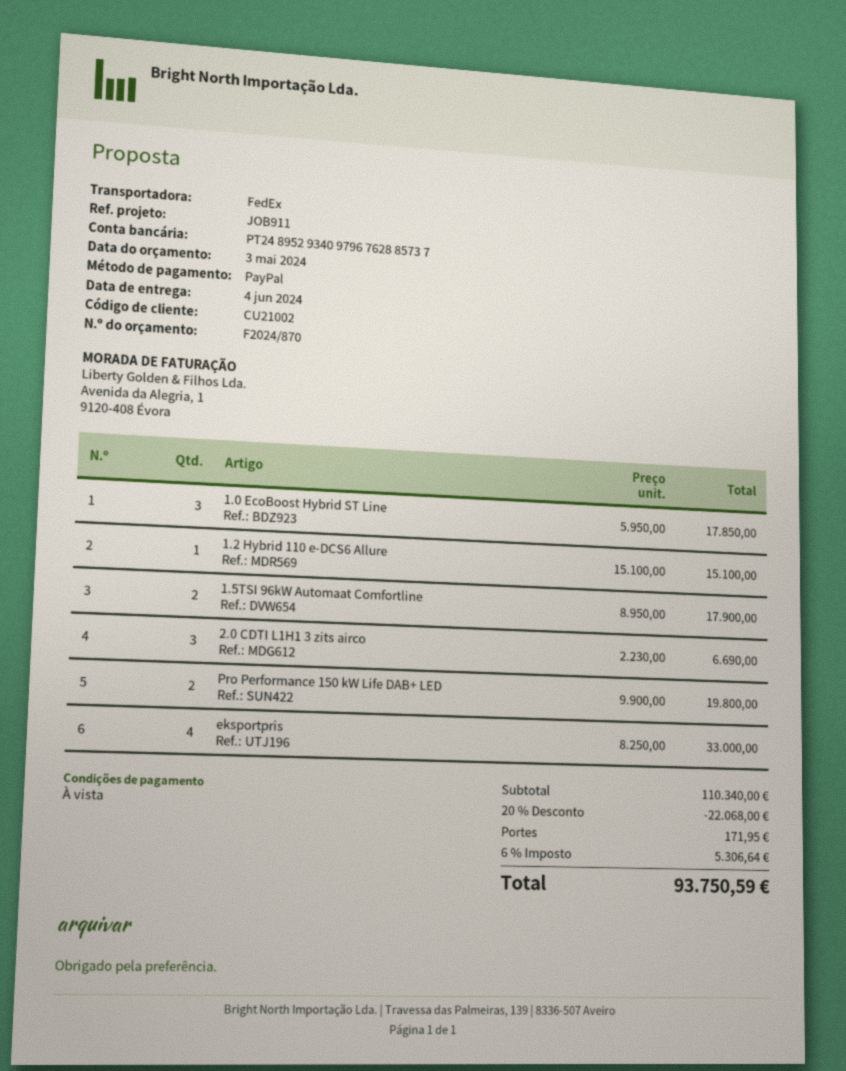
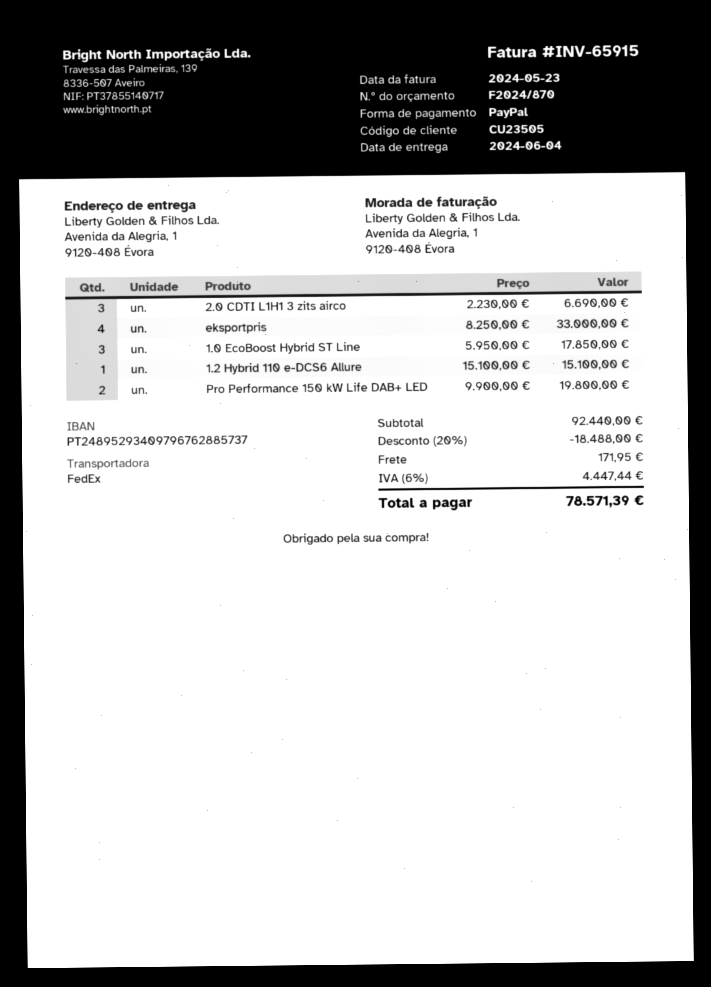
customer number: CU21002 -> CU23505
1.5TSI 96kW Automaat Comfortline: 2 x 8950.00 = 17900.00 -> none
subtotal: 110340.00 -> 92440.00
discount: 20% = 22068.00 -> 20% = 18488.00
tax: 6% = 5306.64 -> 6% = 4447.44
total: 93750.59 -> 78571.39

